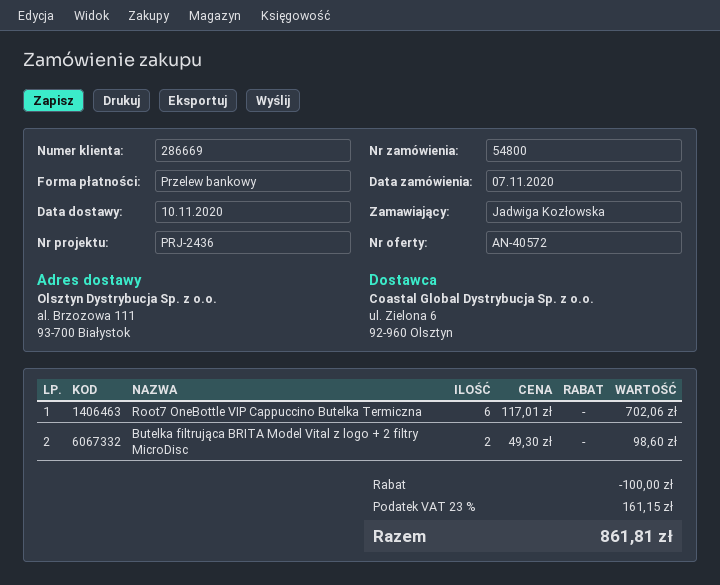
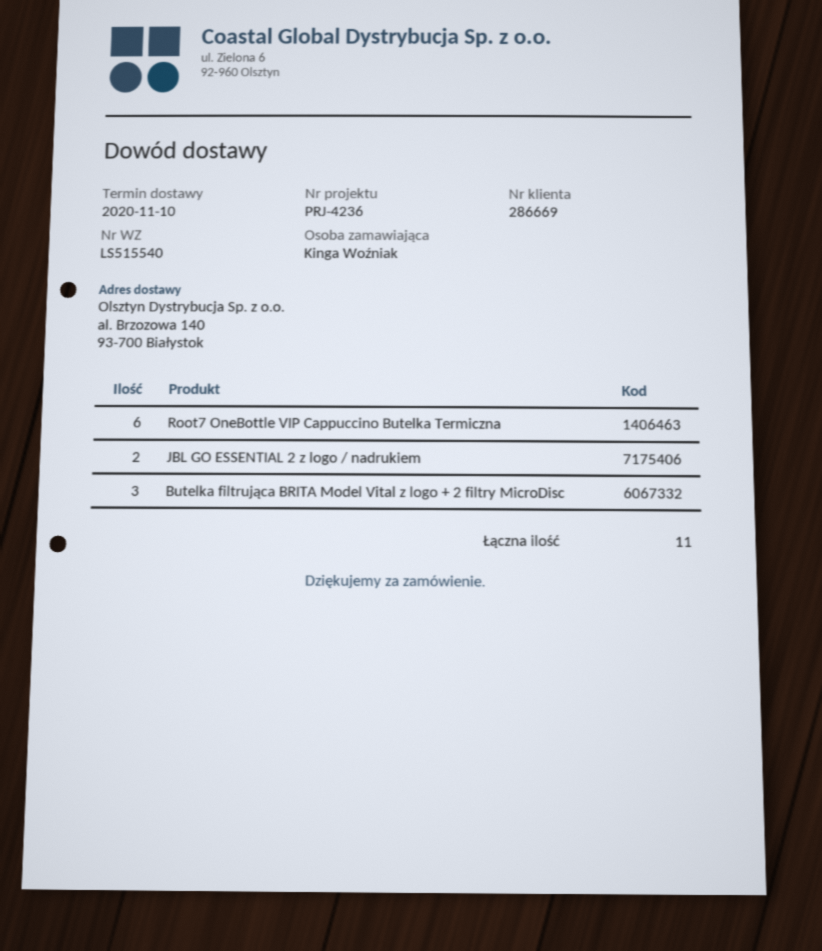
reference: PRJ-2436 -> PRJ-4236
ordered by: Jadwiga Kozłowska -> Kinga Woźniak
ship to: al. Brzozowa 111, 93-700 Białystok -> al. Brzozowa 140, 93-700 Białystok
Butelka filtrująca BRITA Model Vital z logo + 2 filtry MicroDisc: 2 -> 3
JBL GO ESSENTIAL 2 z logo / nadrukiem: none -> 2

